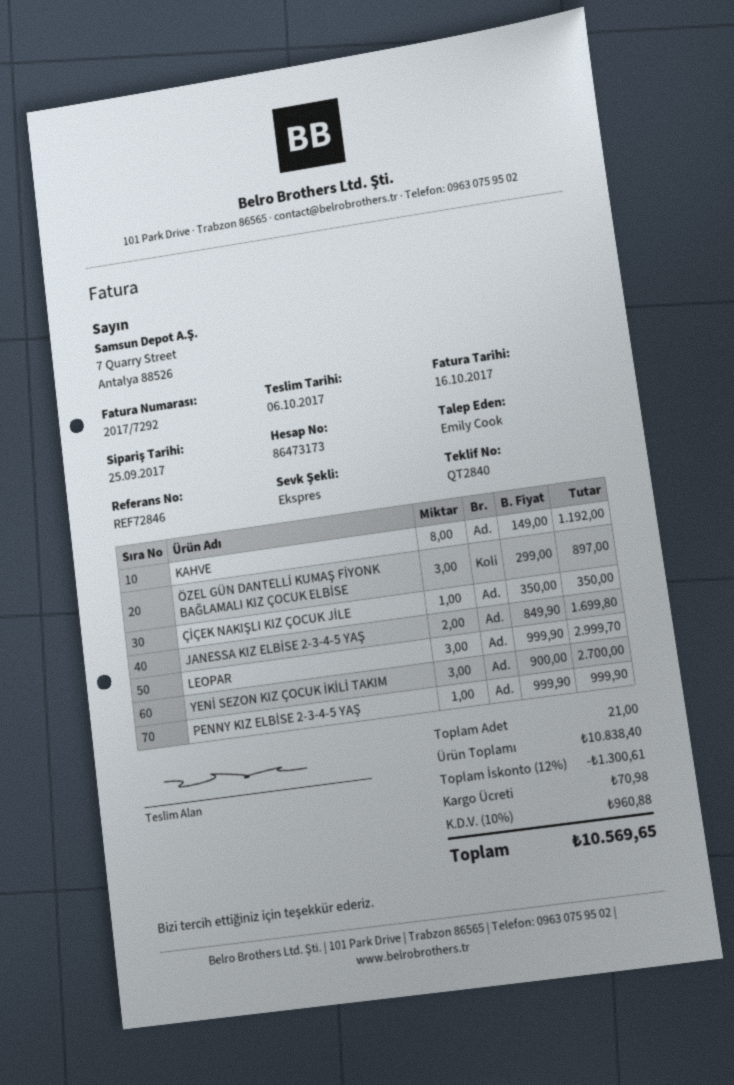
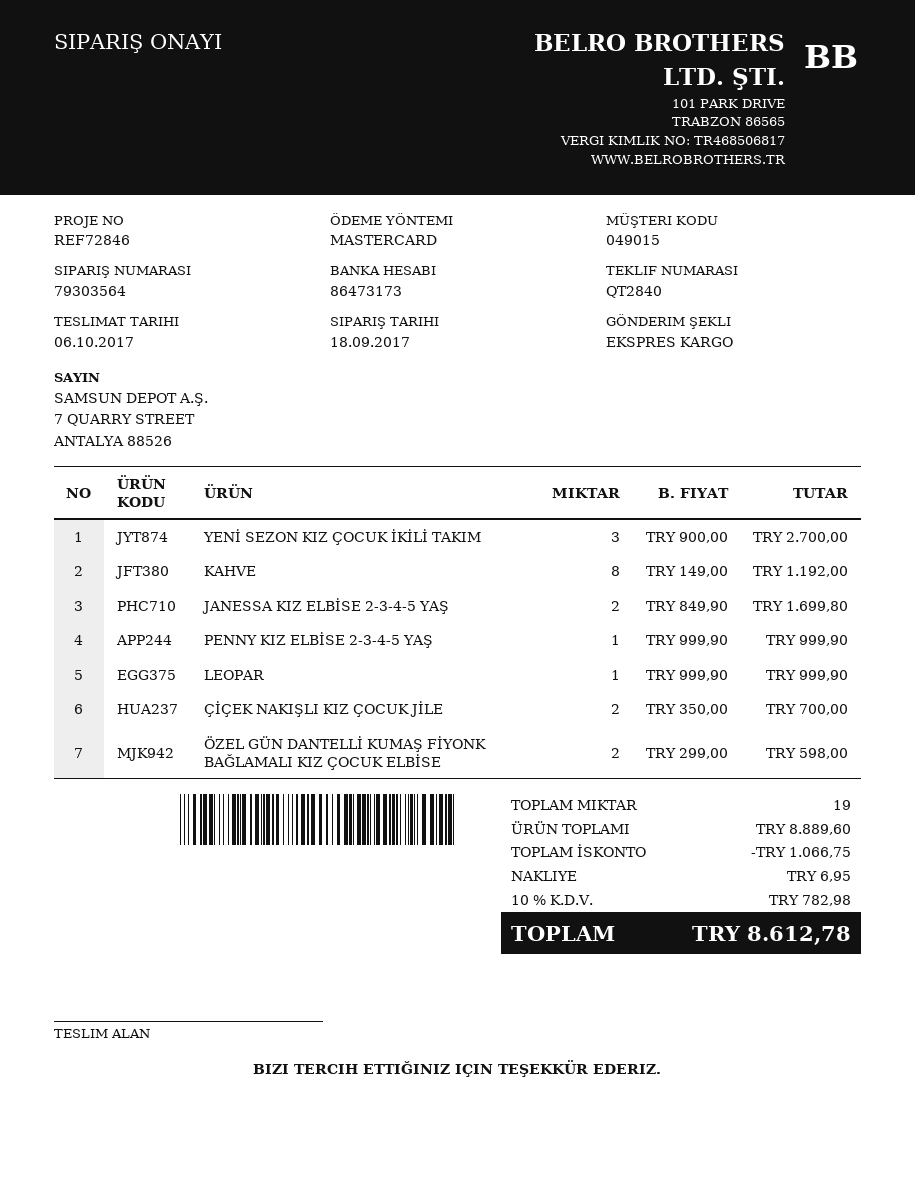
order date: 2017-09-25 -> 2017-09-18
ÖZEL GÜN DANTELLİ KUMAŞ FİYONK BAĞLAMALI KIZ ÇOCUK ELBİSE: 3 x 299.00 = 897.00 -> 2 x 299.00 = 598.00
ÇİÇEK NAKIŞLI KIZ ÇOCUK JİLE: 1 x 350.00 = 350.00 -> 2 x 350.00 = 700.00
LEOPAR: 3 x 999.90 = 2999.70 -> 1 x 999.90 = 999.90
total quantity: 21 -> 19
subtotal: 10838.40 -> 8889.60
discount: 1300.61 -> 1066.75
shipping: 70.98 -> 6.95
tax: 10% = 960.88 -> 10% = 782.98
total: 10569.65 -> 8612.78

